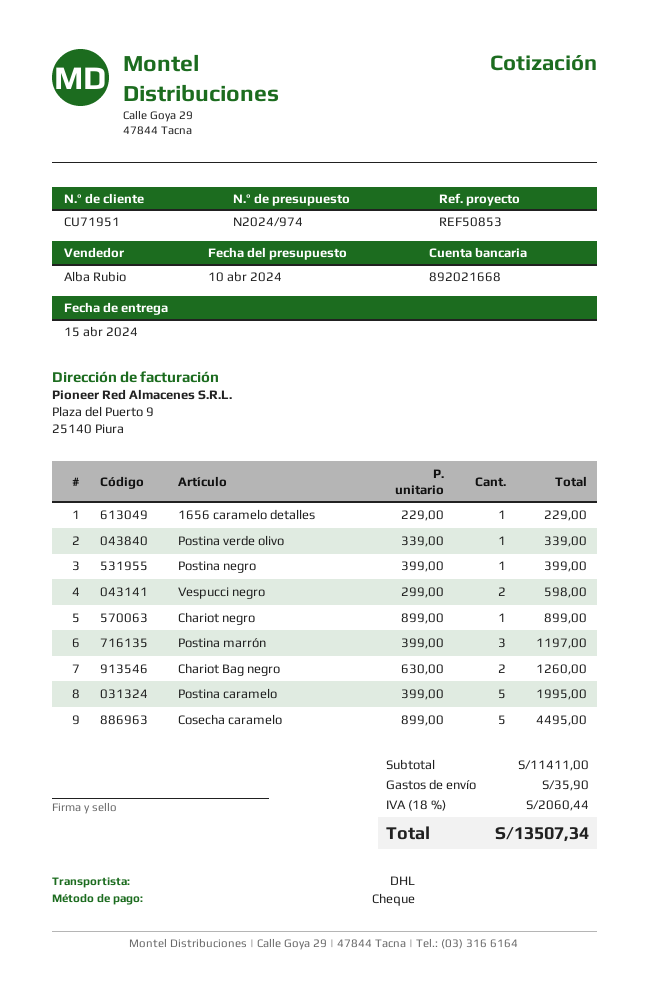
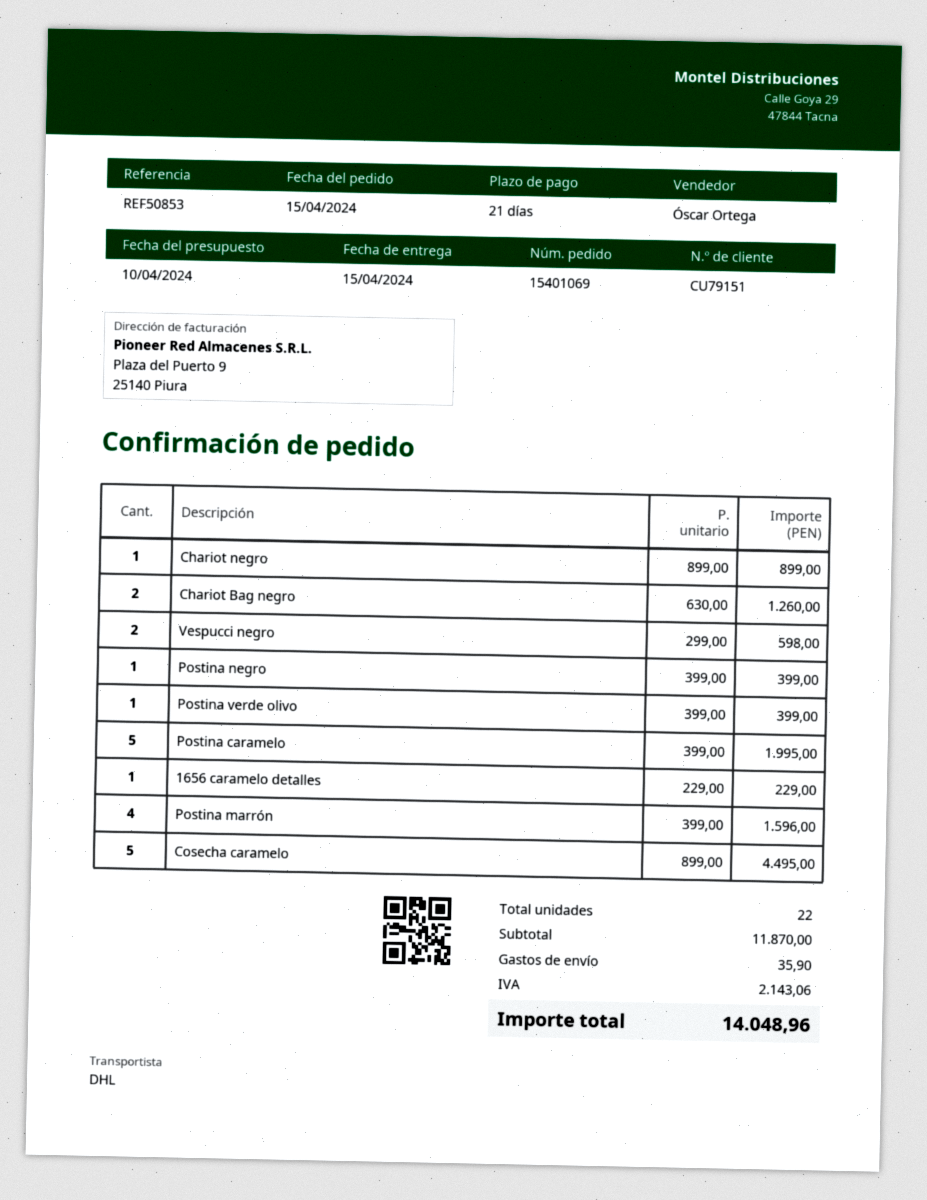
customer number: CU71951 -> CU79151
sales rep: Alba Rubio -> Óscar Ortega
Postina verde olivo: 1 x 339.00 = 339.00 -> 1 x 399.00 = 399.00
Postina marrón: 3 x 399.00 = 1197.00 -> 4 x 399.00 = 1596.00
subtotal: 11411.00 -> 11870.00
tax: 2060.44 -> 2143.06
total: 13507.34 -> 14048.96

